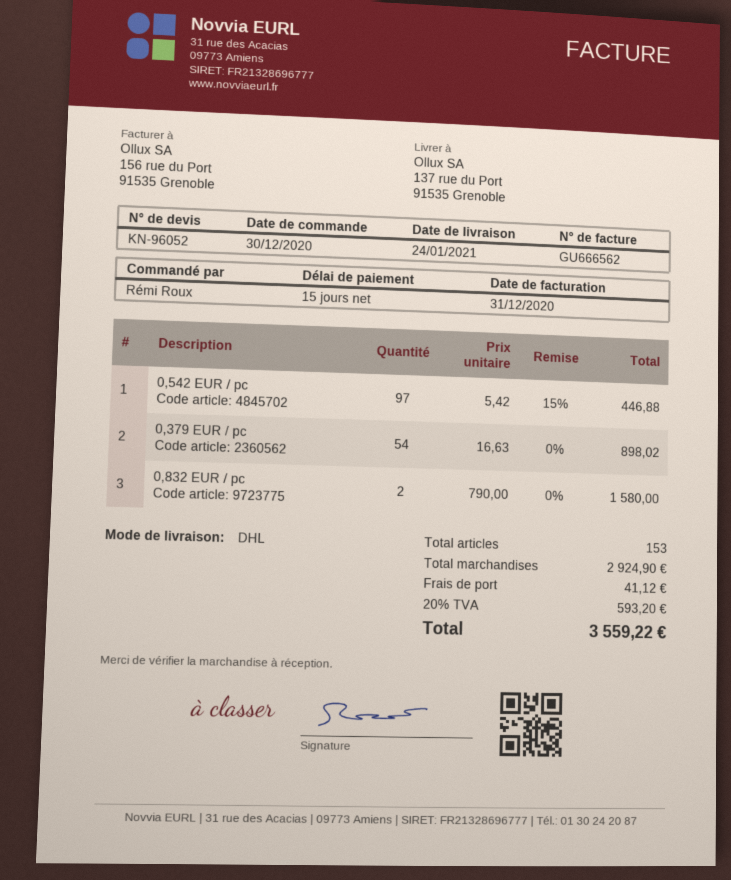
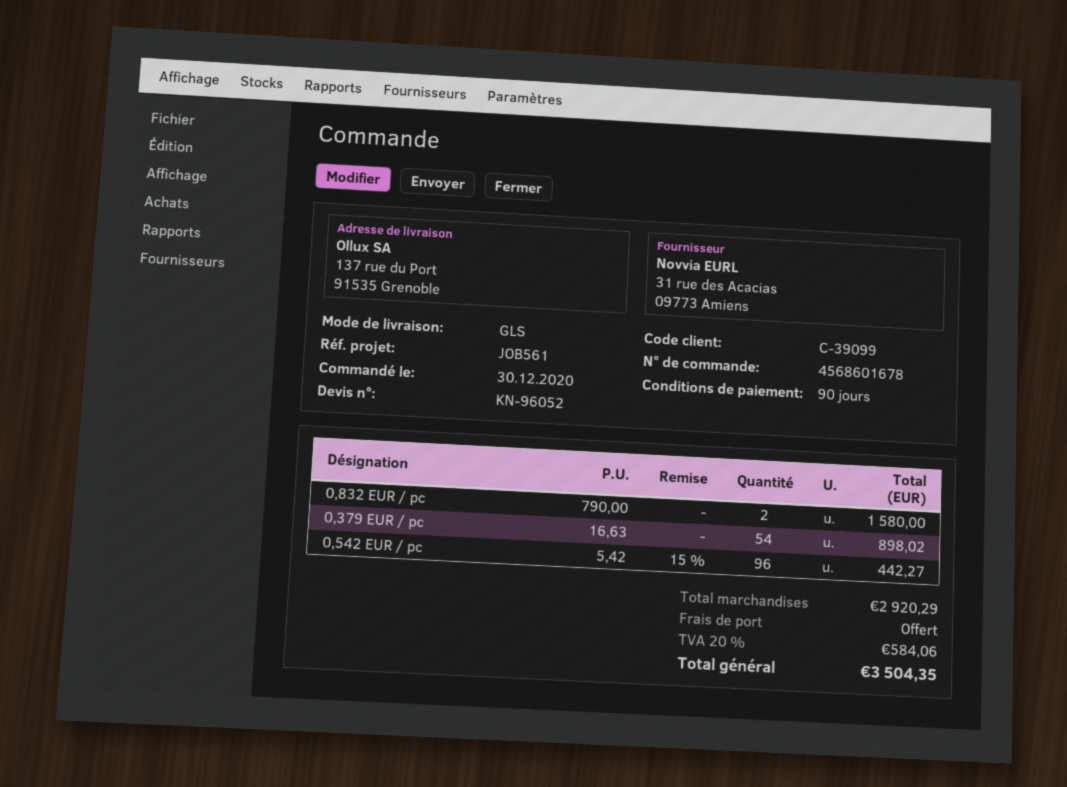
payment terms: 15 days -> 90 days
shipping method: DHL -> GLS
0,542 EUR / pc: 97 x 5.42 - 15% = 446.88 -> 96 x 5.42 - 15% = 442.27
subtotal: 2924.90 -> 2920.29
shipping: 41.12 -> 0.00
tax: 20% = 593.20 -> 20% = 584.06
total: 3559.22 -> 3504.35

